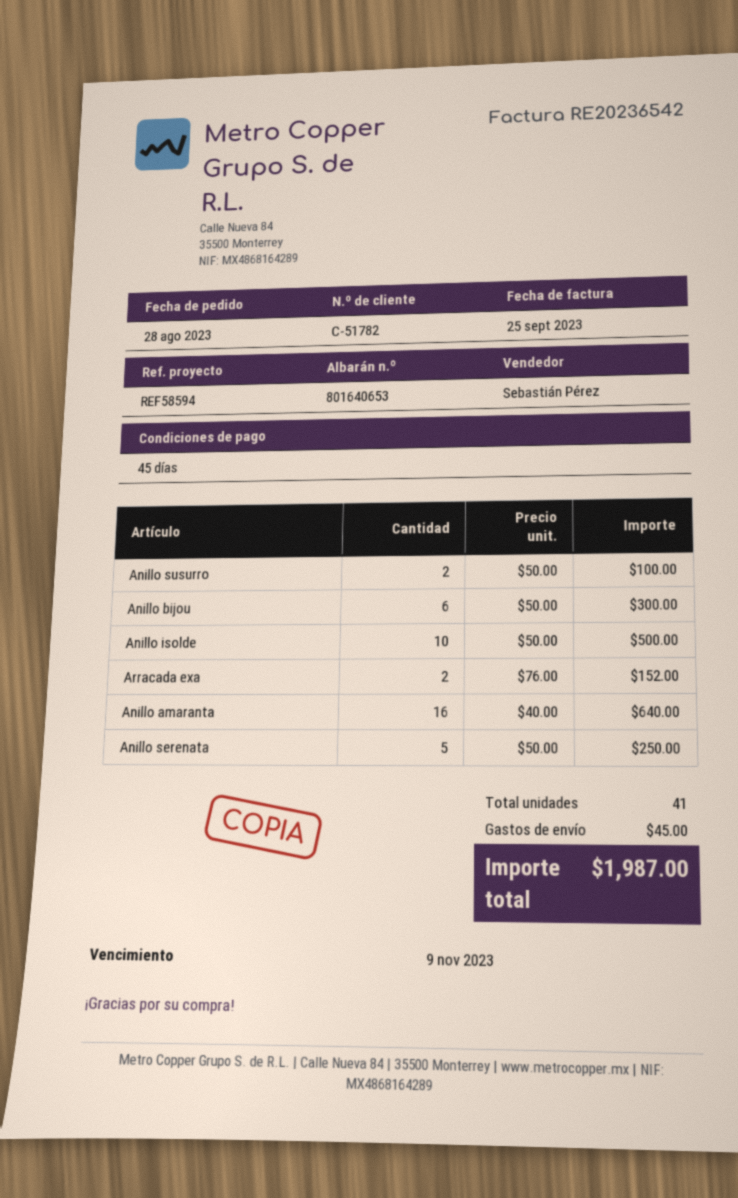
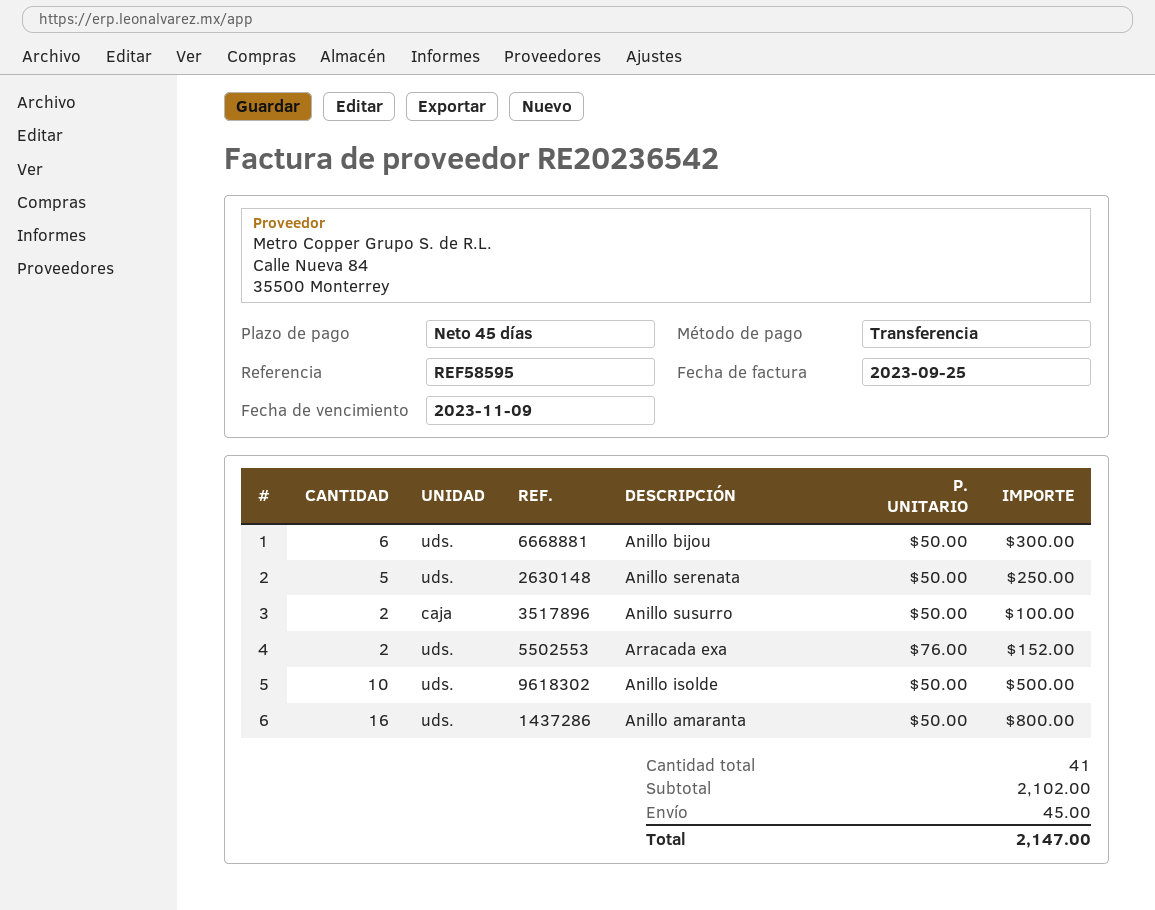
reference: REF58594 -> REF58595
Anillo amaranta: 16 x 40.00 = 640.00 -> 16 x 50.00 = 800.00
total: 1987.00 -> 2147.00

